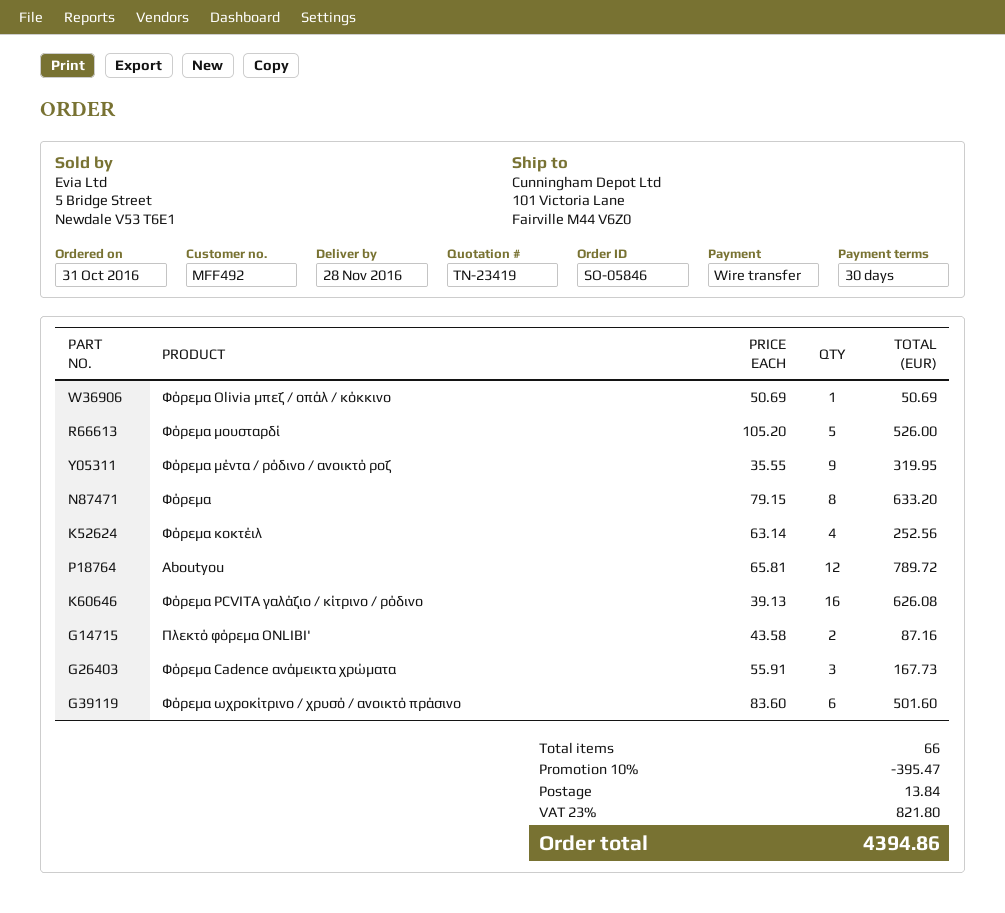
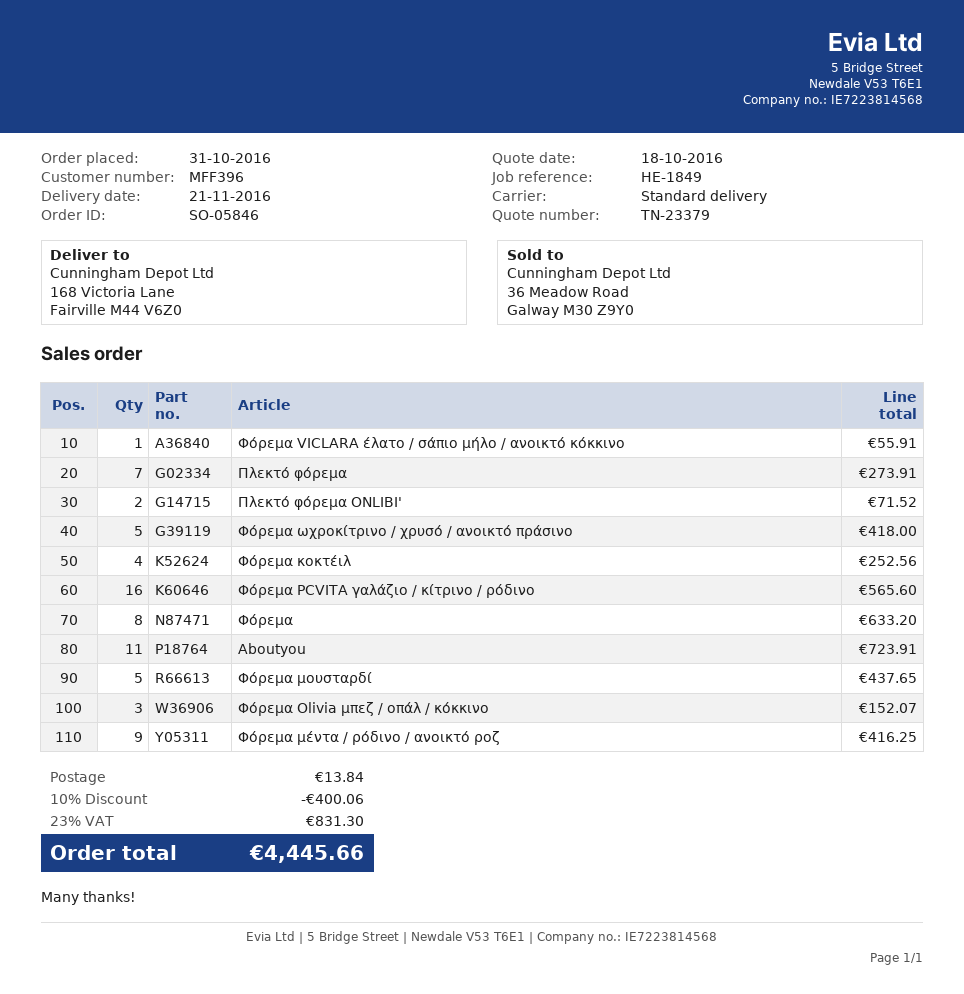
quote number: TN-23419 -> TN-23379
delivery date: 2016-11-28 -> 2016-11-21
customer number: MFF492 -> MFF396
ship to: 101 Victoria Lane, Fairville M44 V6Z0 -> 168 Victoria Lane, Fairville M44 V6Z0
Φόρεμα Olivia μπεζ / οπάλ / κόκκινο: 1 for 50.69 -> 3 for 152.07
Φόρεμα μουσταρδί: 5 for 526.00 -> 5 for 437.65
Φόρεμα μέντα / ρόδινο / ανοικτό ροζ: 9 for 319.95 -> 9 for 416.25
Aboutyou: 12 for 789.72 -> 11 for 723.91
Φόρεμα PCVITA γαλάζιο / κίτρινο / ρόδινο: 16 for 626.08 -> 16 for 565.60
Πλεκτό φόρεμα ONLIBI': 2 for 87.16 -> 2 for 71.52
Φόρεμα Cadence ανάμεικτα χρώματα: 3 for 167.73 -> none
Φόρεμα ωχροκίτρινο / χρυσό / ανοικτό πράσινο: 6 for 501.60 -> 5 for 418.00
Φόρεμα VICLARA έλατο / σάπιο μήλο / ανοικτό κόκκινο: none -> 1 for 55.91
Πλεκτό φόρεμα: none -> 7 for 273.91
discount: 10% = 395.47 -> 10% = 400.06
tax: 23% = 821.80 -> 23% = 831.30
total: 4394.86 -> 4445.66

